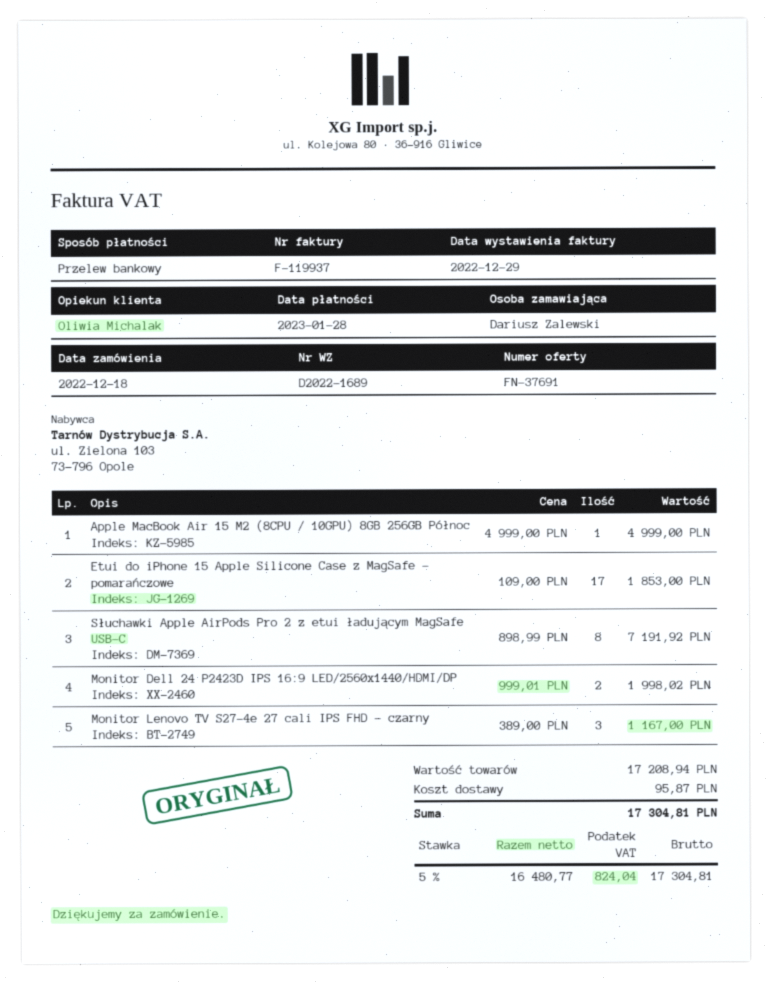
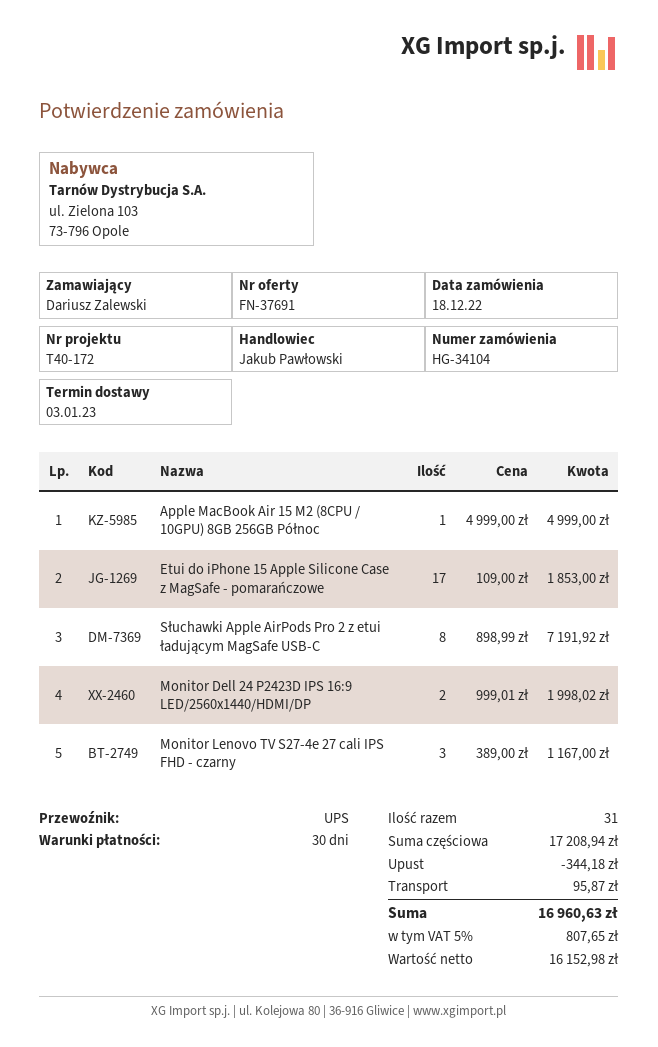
sales rep: Oliwia Michalak -> Jakub Pawłowski
discount: none -> 344.18
net: 16480.77 -> 16152.98
tax: 5% = 824.04 -> 5% = 807.65
total: 17304.81 -> 16960.63

